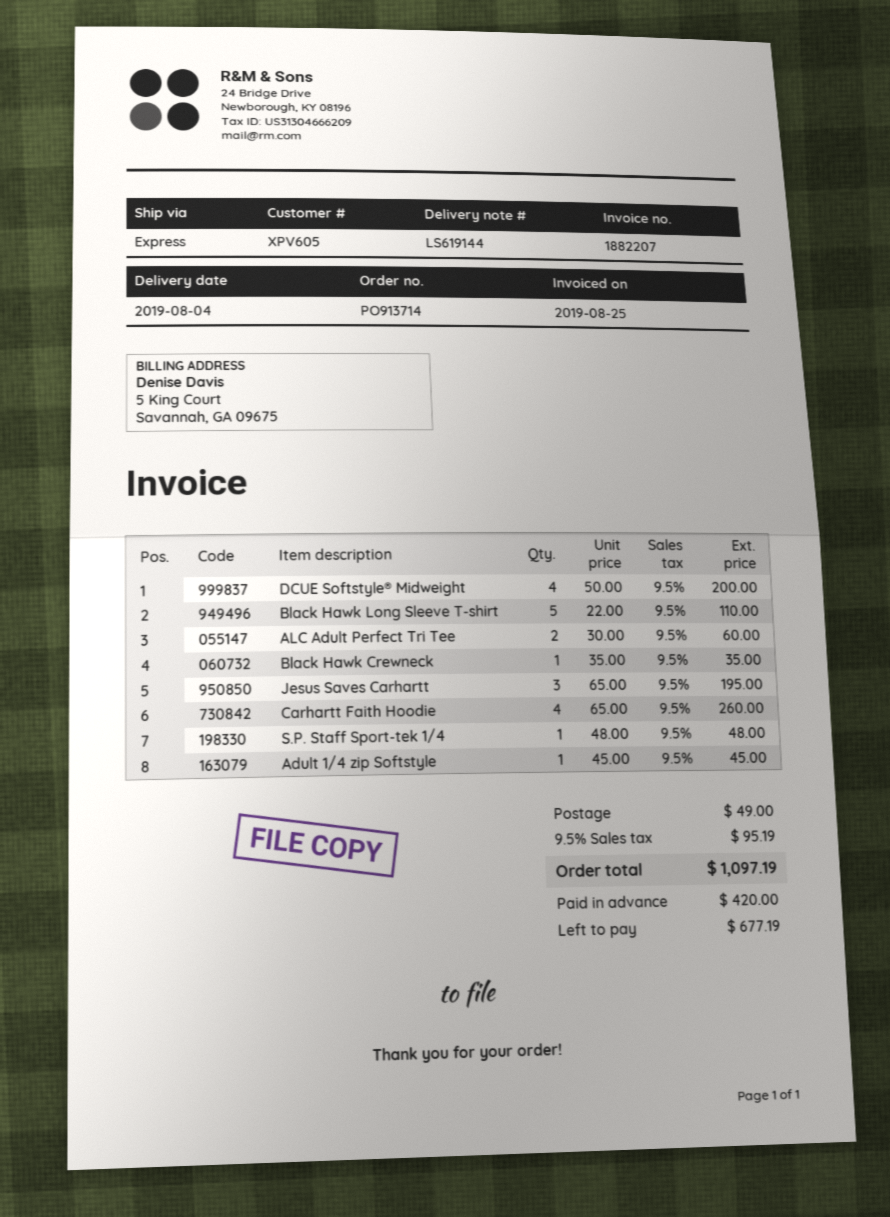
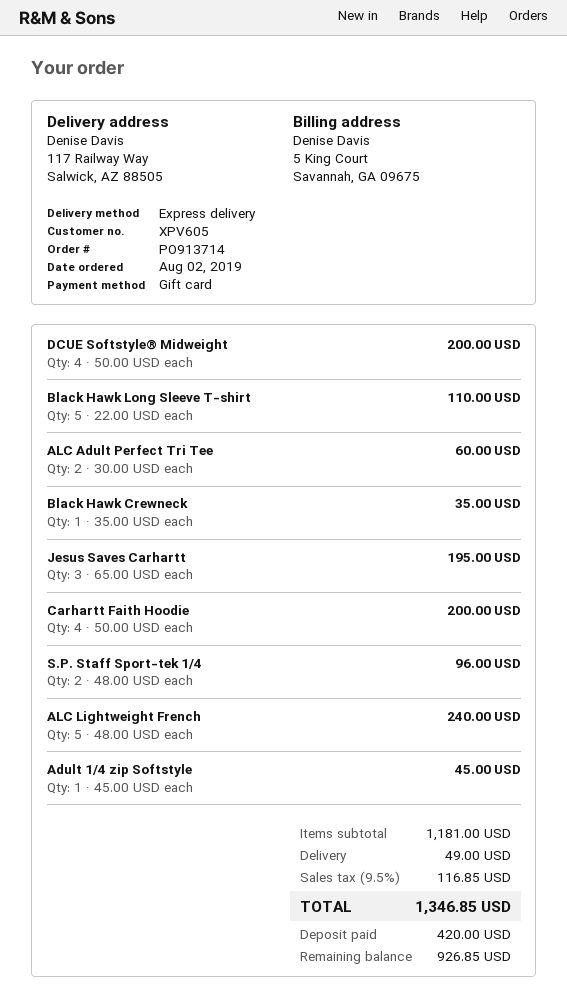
Carhartt Faith Hoodie: 4 x 65.00 = 260.00 -> 4 x 50.00 = 200.00
S.P. Staff Sport-tek 1/4: 1 x 48.00 = 48.00 -> 2 x 48.00 = 96.00
ALC Lightweight French: none -> 5 x 48.00 = 240.00
tax: 9.5% = 95.19 -> 9.5% = 116.85
total: 1097.19 -> 1346.85
balance: 677.19 -> 926.85

